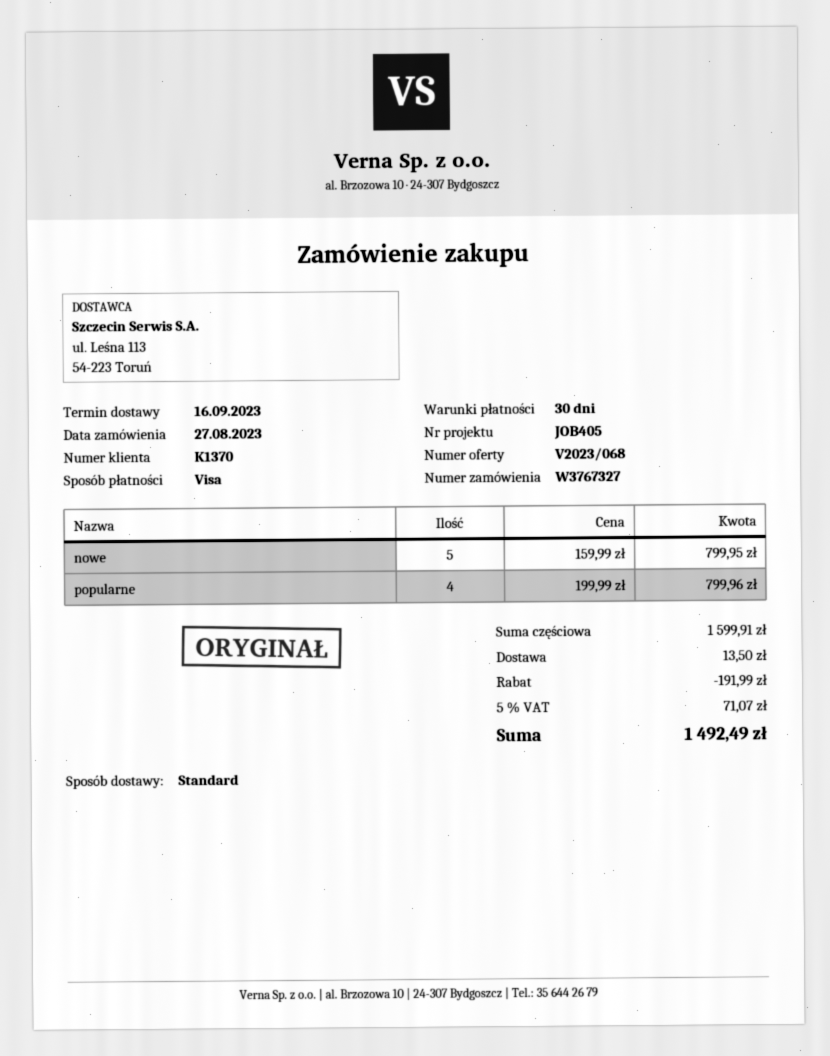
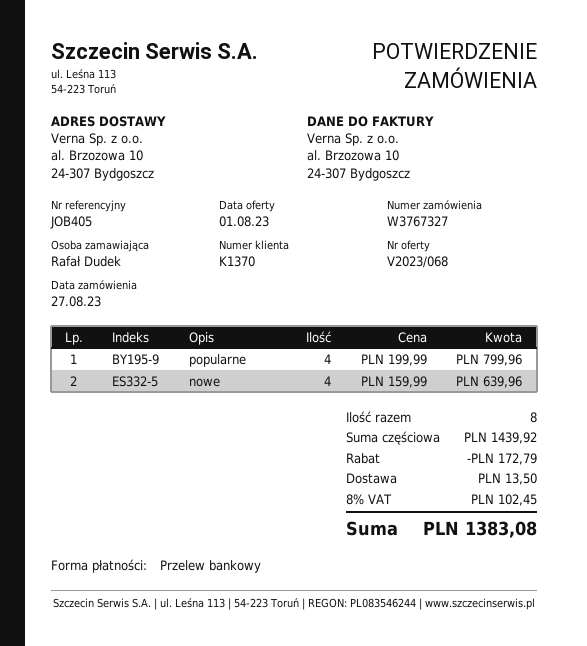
payment method: Visa -> bank transfer
nowe: 5 x 159.99 = 799.95 -> 4 x 159.99 = 639.96
subtotal: 1599.91 -> 1439.92
discount: 191.99 -> 172.79
tax: 5% = 71.07 -> 8% = 102.45
total: 1492.49 -> 1383.08

